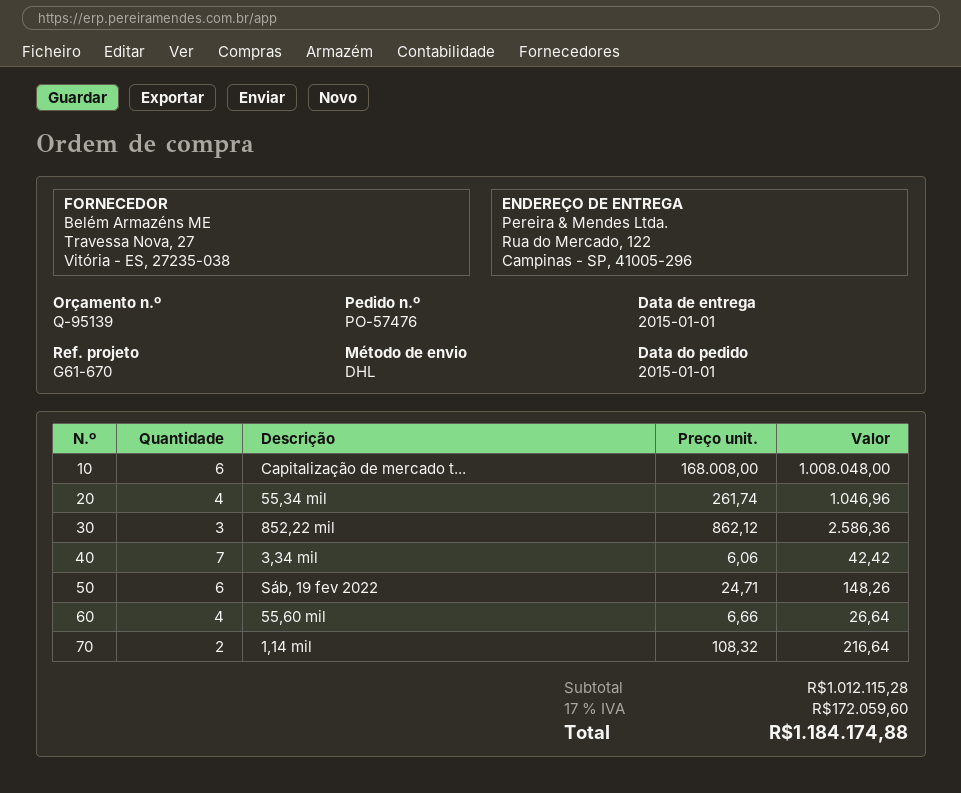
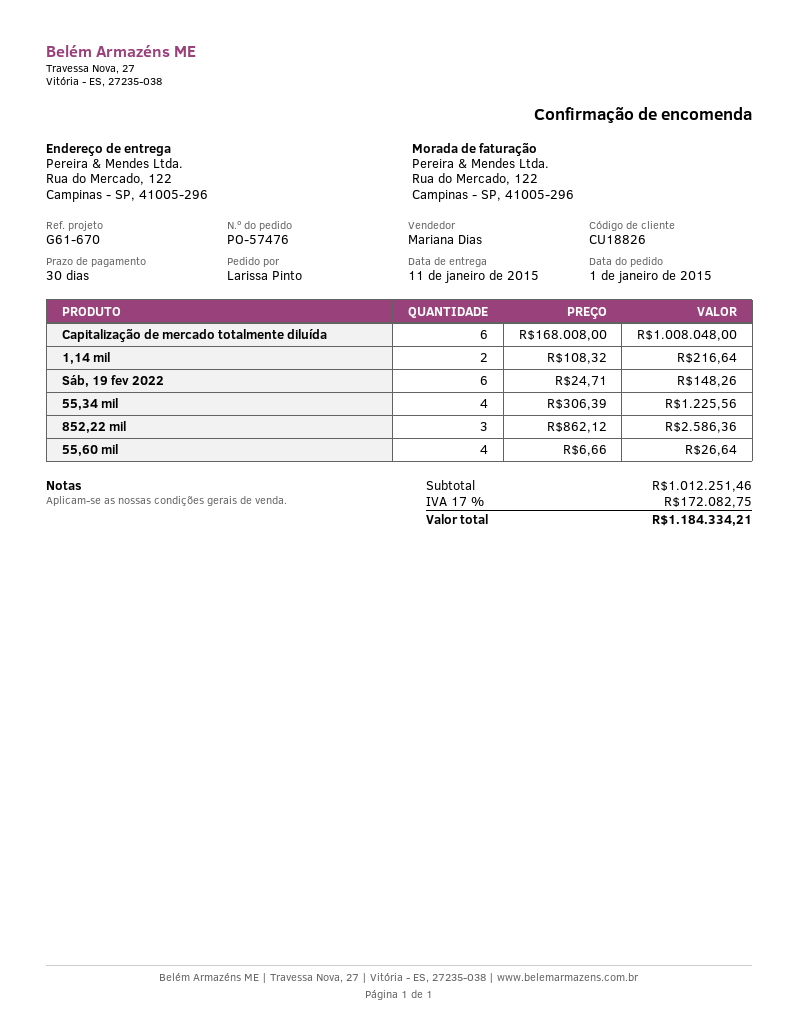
delivery date: 2015-01-01 -> 2015-01-11
55,34 mil: 4 x 261.74 = 1046.96 -> 4 x 306.39 = 1225.56
3,34 mil: 7 x 6.06 = 42.42 -> none
subtotal: 1012115.28 -> 1012251.46
tax: 17% = 172059.60 -> 17% = 172082.75
total: 1184174.88 -> 1184334.21

